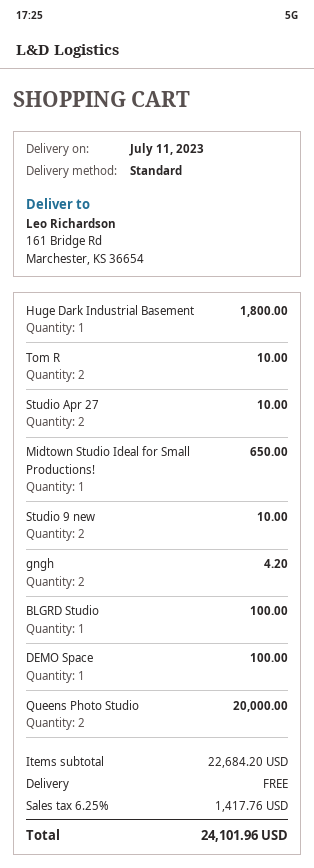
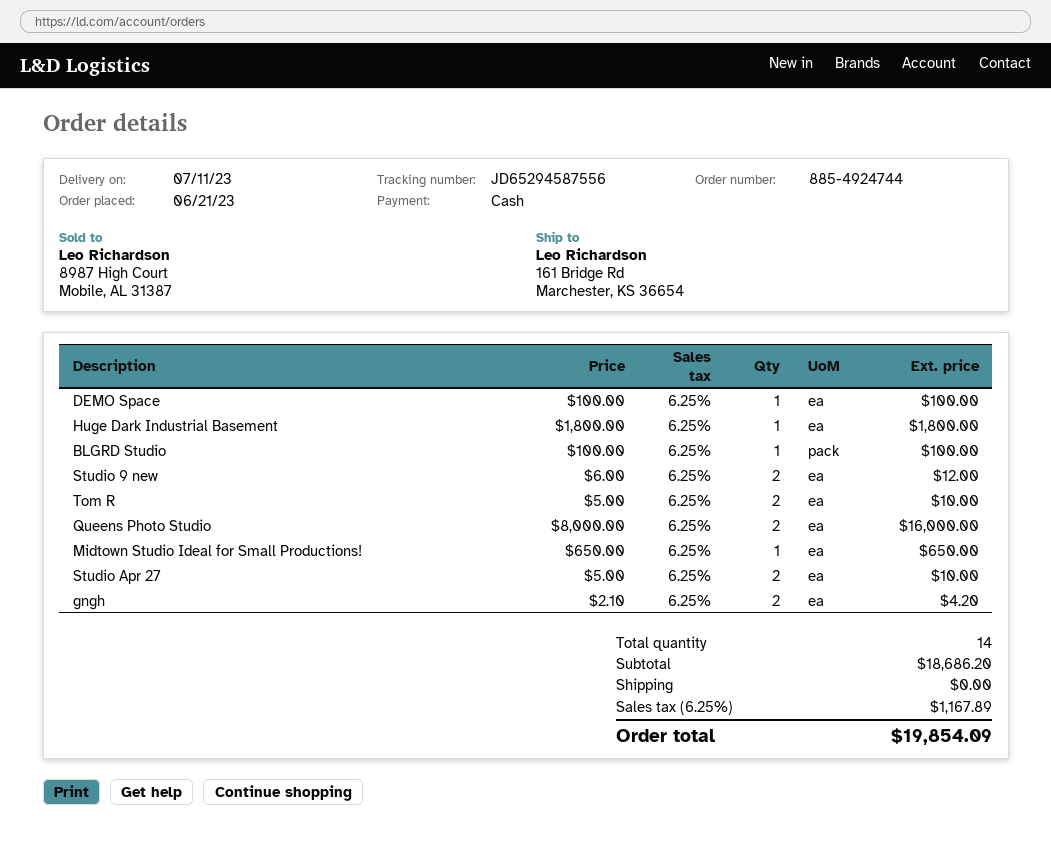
Studio 9 new: 2 for 10.00 -> 2 for 12.00
Queens Photo Studio: 2 for 20000.00 -> 2 for 16000.00
subtotal: 22684.20 -> 18686.20
tax: 6.25% = 1417.76 -> 6.25% = 1167.89
total: 24101.96 -> 19854.09

